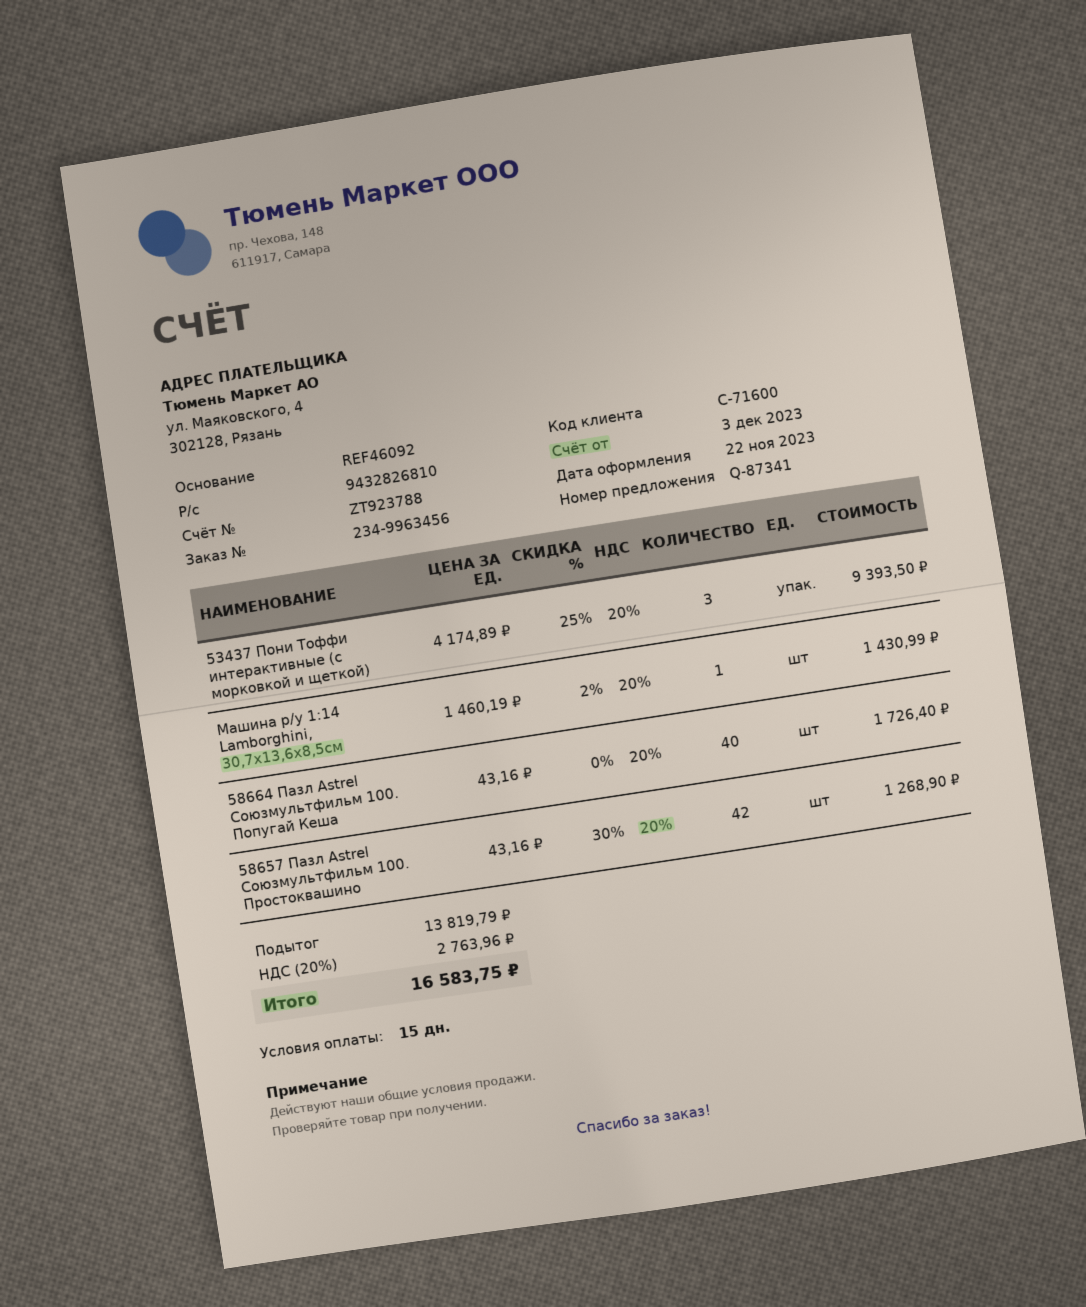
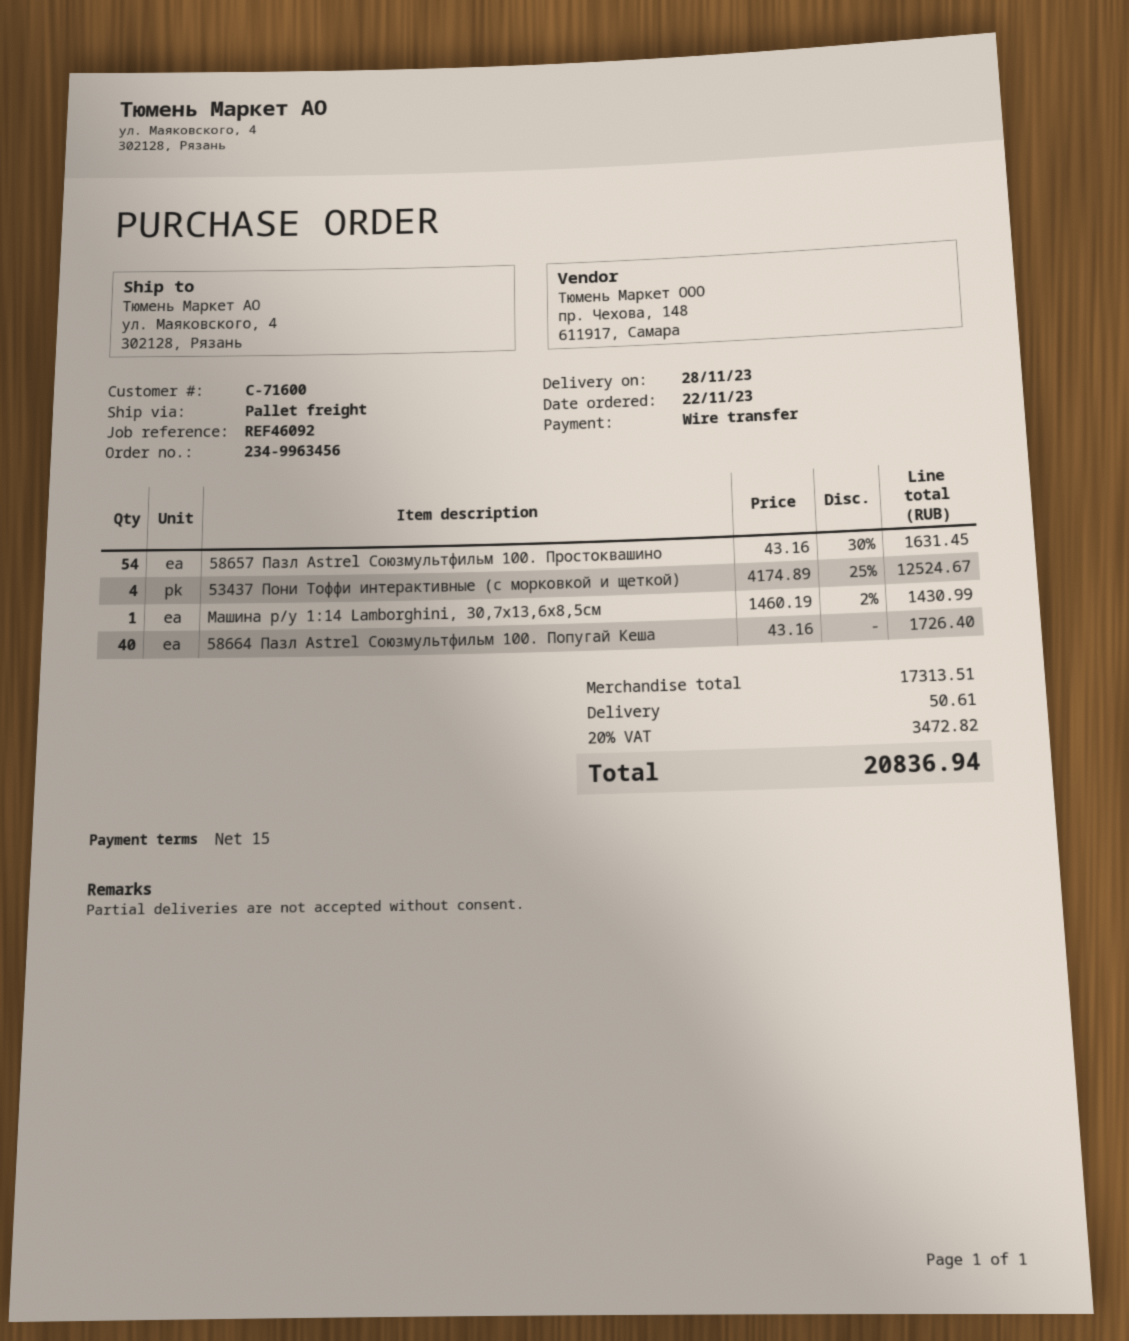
53437 Пони Тоффи интерактивные (с морковкой и щеткой): 3 x 4174.89 - 25% = 9393.50 -> 4 x 4174.89 - 25% = 12524.67
58657 Пазл Astrel Союзмультфильм 100. Простоквашино: 42 x 43.16 - 30% = 1268.90 -> 54 x 43.16 - 30% = 1631.45
subtotal: 13819.79 -> 17313.51
shipping: none -> 50.61
tax: 20% = 2763.96 -> 20% = 3472.82
total: 16583.75 -> 20836.94

